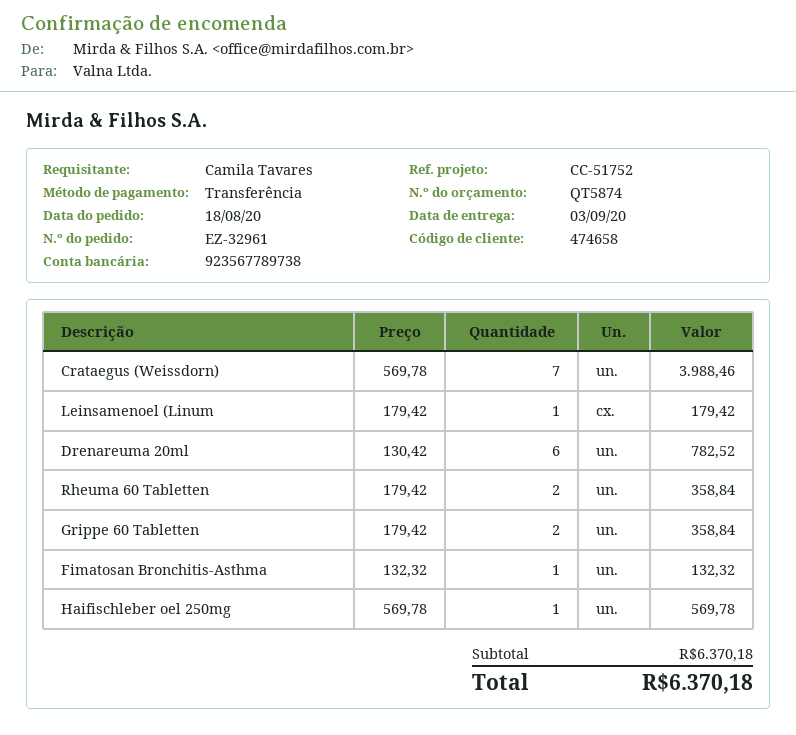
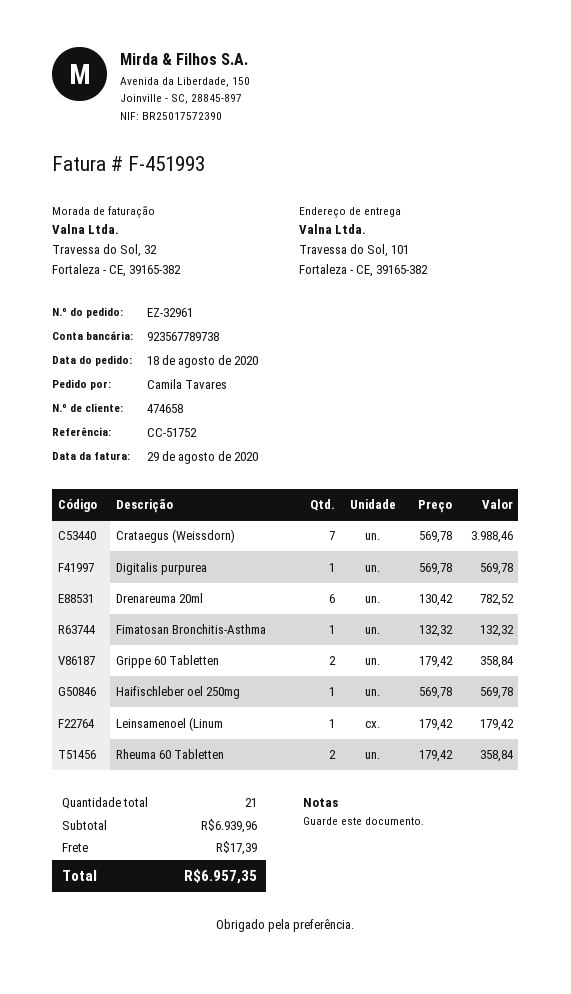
Digitalis purpurea: none -> 1 x 569.78 = 569.78
subtotal: 6370.18 -> 6939.96
shipping: none -> 17.39
total: 6370.18 -> 6957.35

